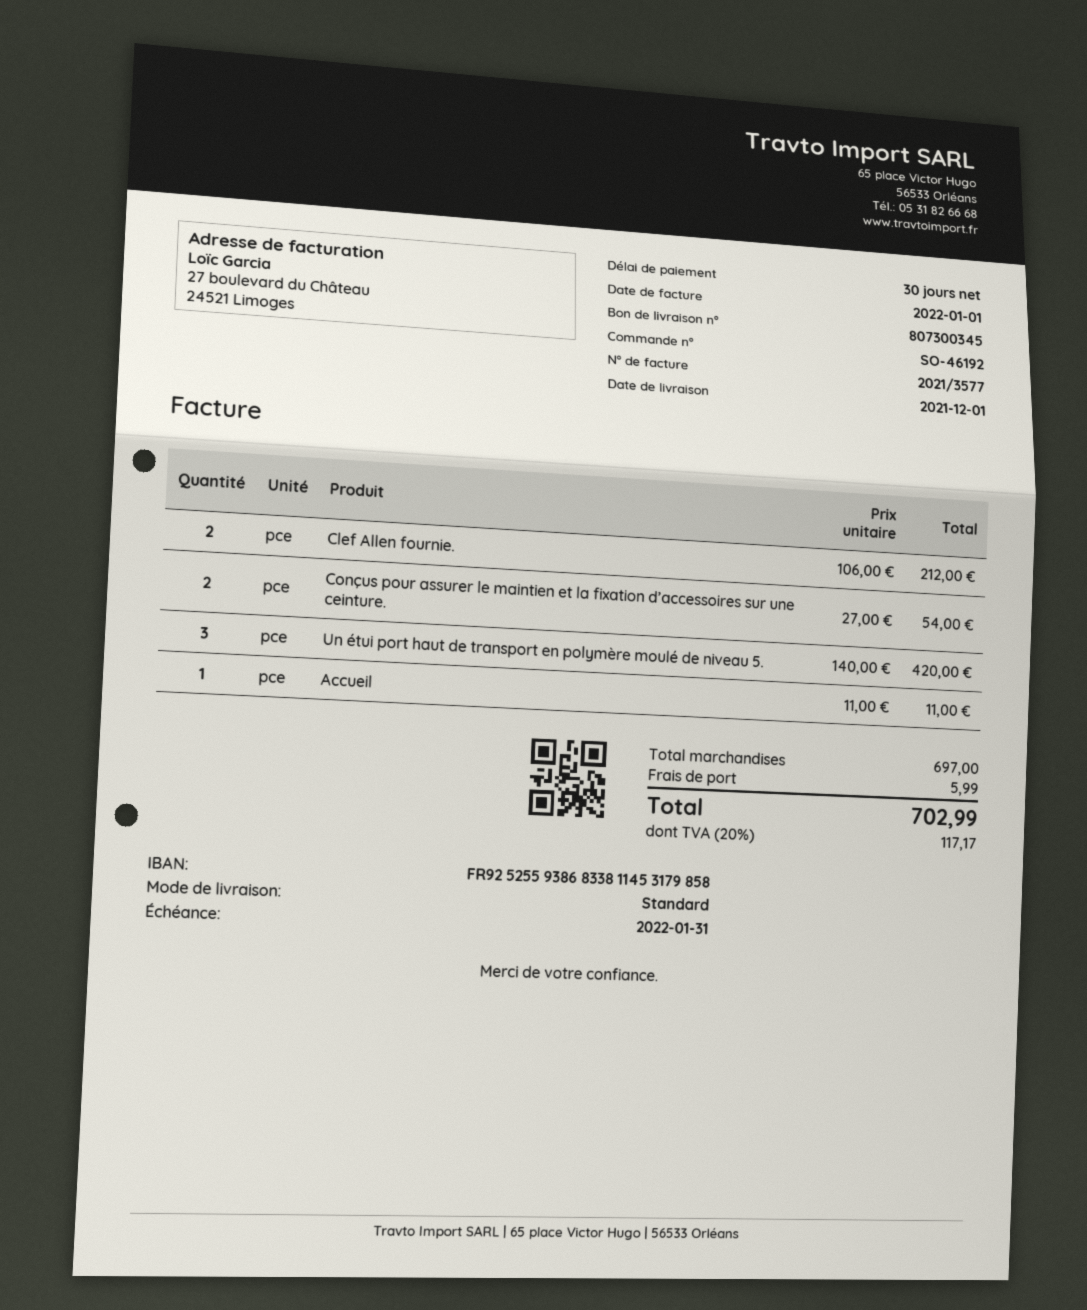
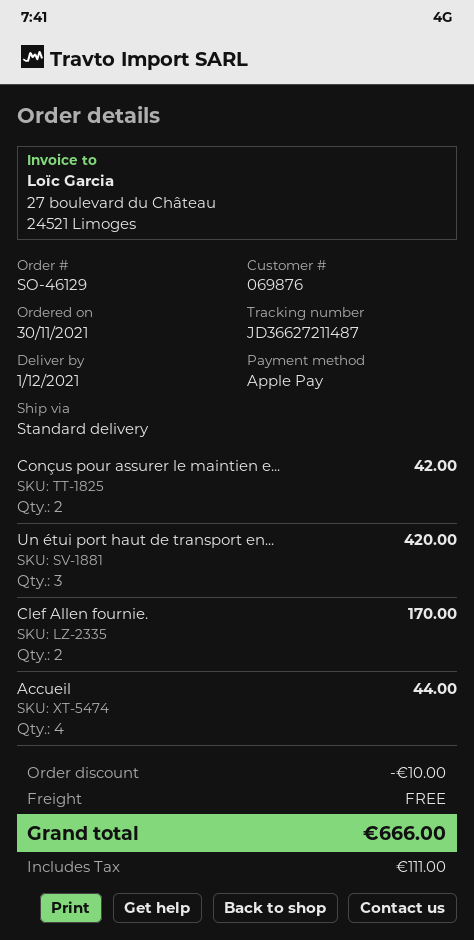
order number: SO-46192 -> SO-46129
Clef Allen fournie.: 2 for 212.00 -> 2 for 170.00
Conçus pour assurer le maintien et la fixation d’accessoires sur une ceinture.: 2 for 54.00 -> 2 for 42.00
Accueil: 1 for 11.00 -> 4 for 44.00
discount: none -> 10.00
shipping: 5.99 -> 0.00
tax: 117.17 -> 111.00
total: 702.99 -> 666.00

